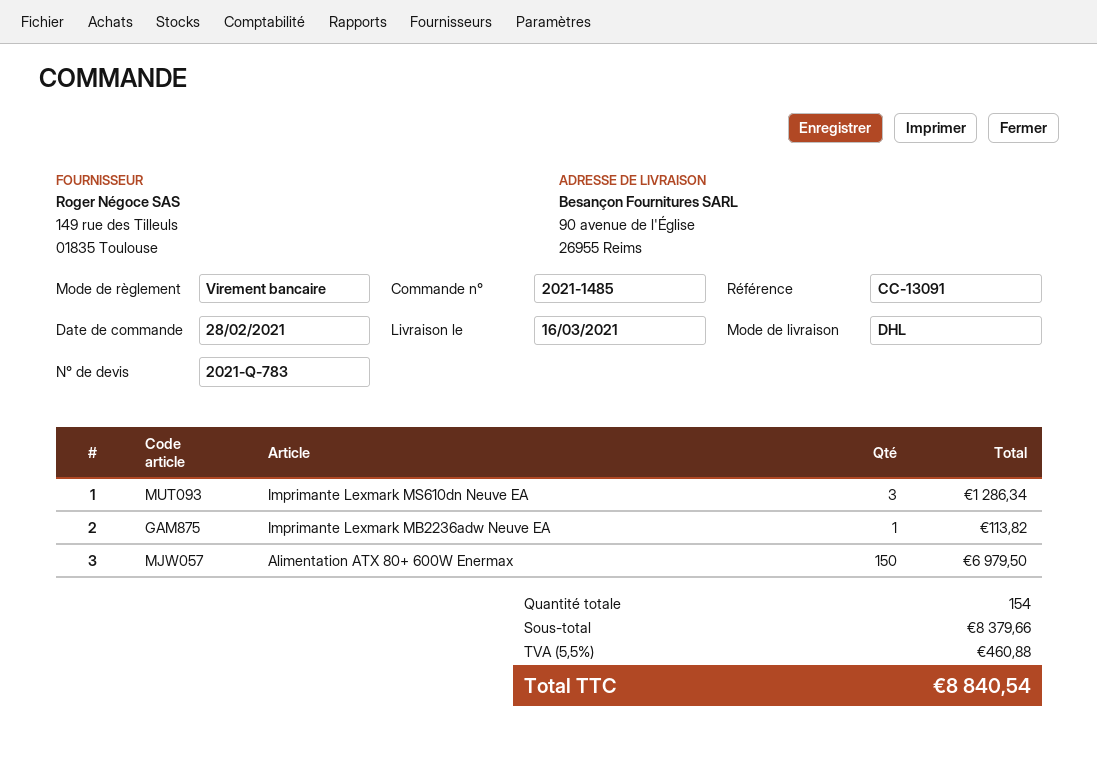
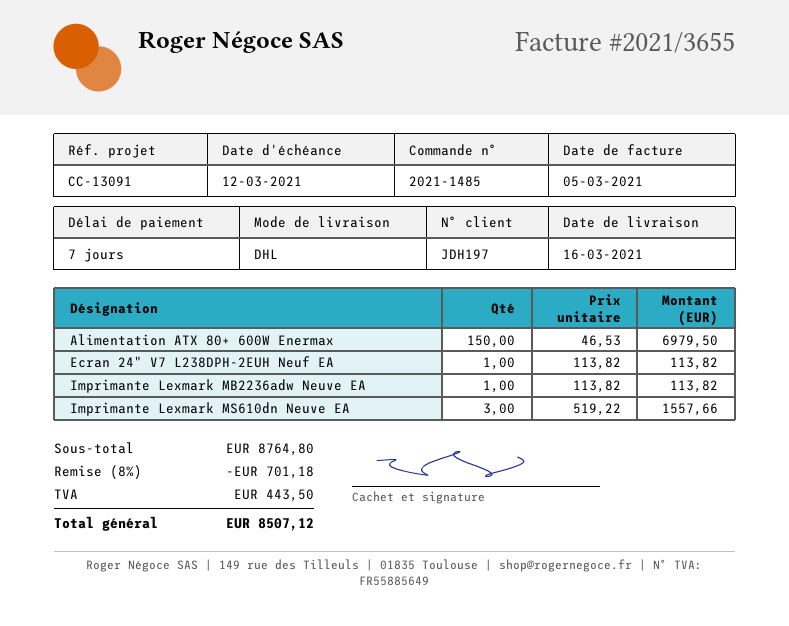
Imprimante Lexmark MS610dn Neuve EA: 3 for 1286.34 -> 3 for 1557.66
Ecran 24" V7 L238DPH-2EUH Neuf EA: none -> 1 for 113.82
subtotal: 8379.66 -> 8764.80
discount: none -> 8% = 701.18
tax: 460.88 -> 443.50
total: 8840.54 -> 8507.12

